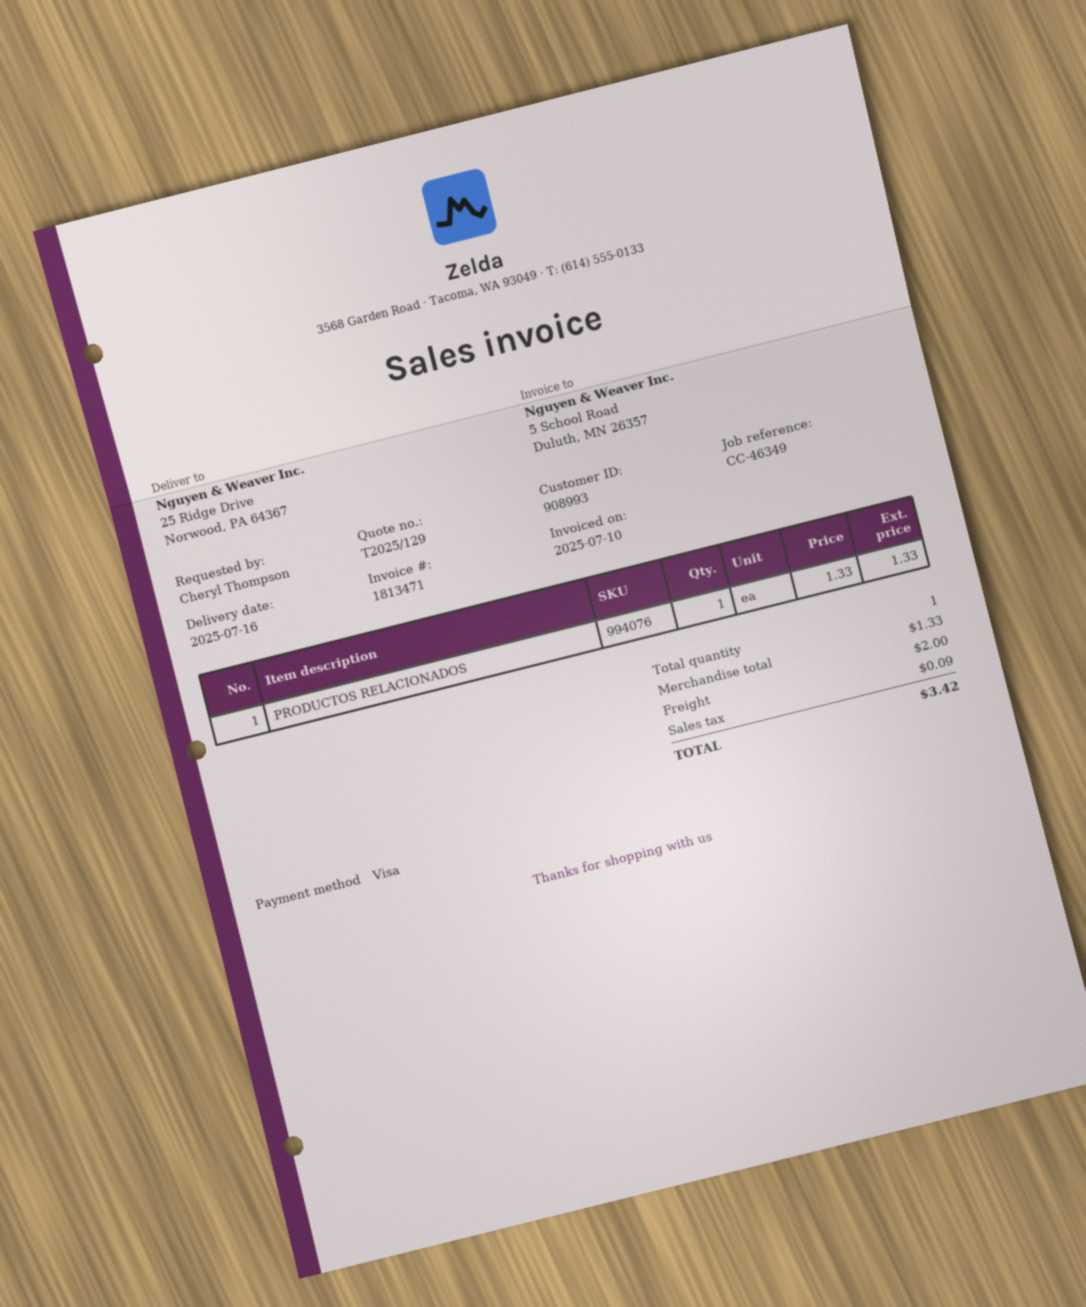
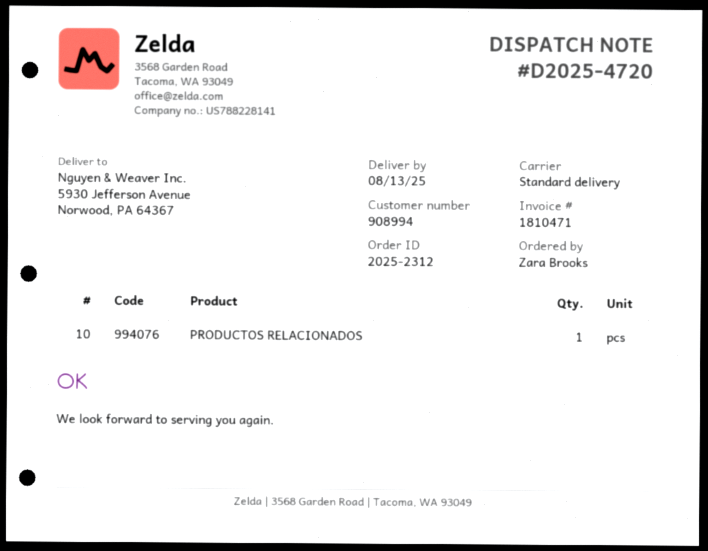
delivery date: 2025-07-16 -> 2025-08-13
invoice number: 1813471 -> 1810471
customer number: 908993 -> 908994
ordered by: Cheryl Thompson -> Zara Brooks
ship to: 25 Ridge Drive, Norwood, PA 64367 -> 5930 Jefferson Avenue, Norwood, PA 64367

